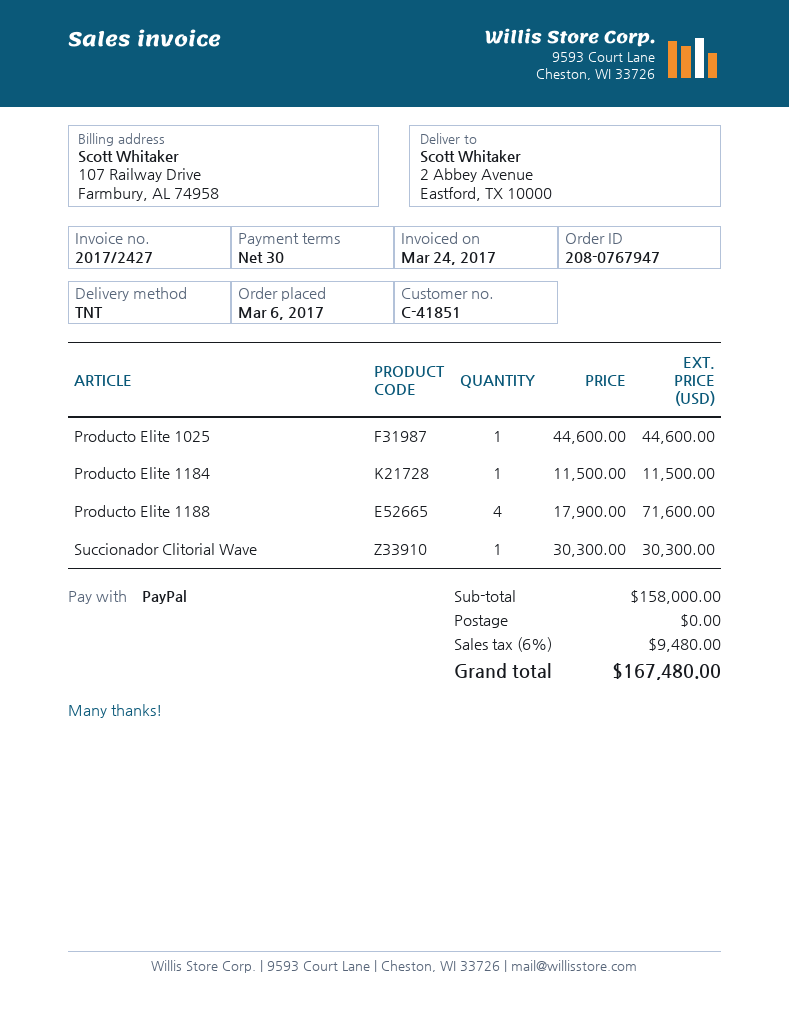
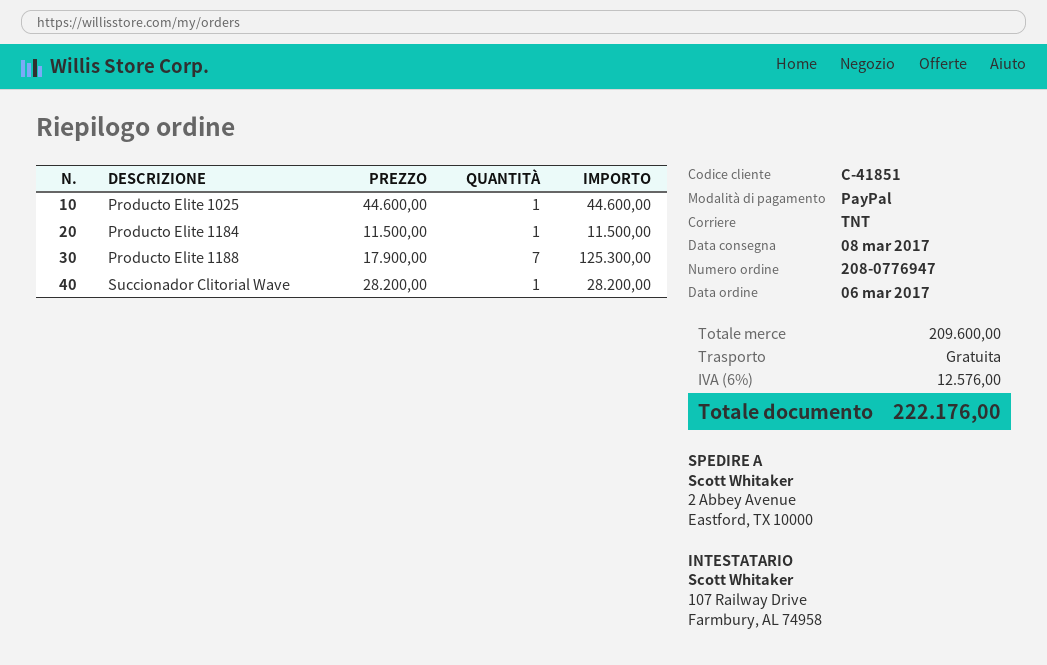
order number: 208-0767947 -> 208-0776947
Producto Elite 1188: 4 x 17900.00 = 71600.00 -> 7 x 17900.00 = 125300.00
Succionador Clitorial Wave: 1 x 30300.00 = 30300.00 -> 1 x 28200.00 = 28200.00
subtotal: 158000.00 -> 209600.00
tax: 6% = 9480.00 -> 6% = 12576.00
total: 167480.00 -> 222176.00

